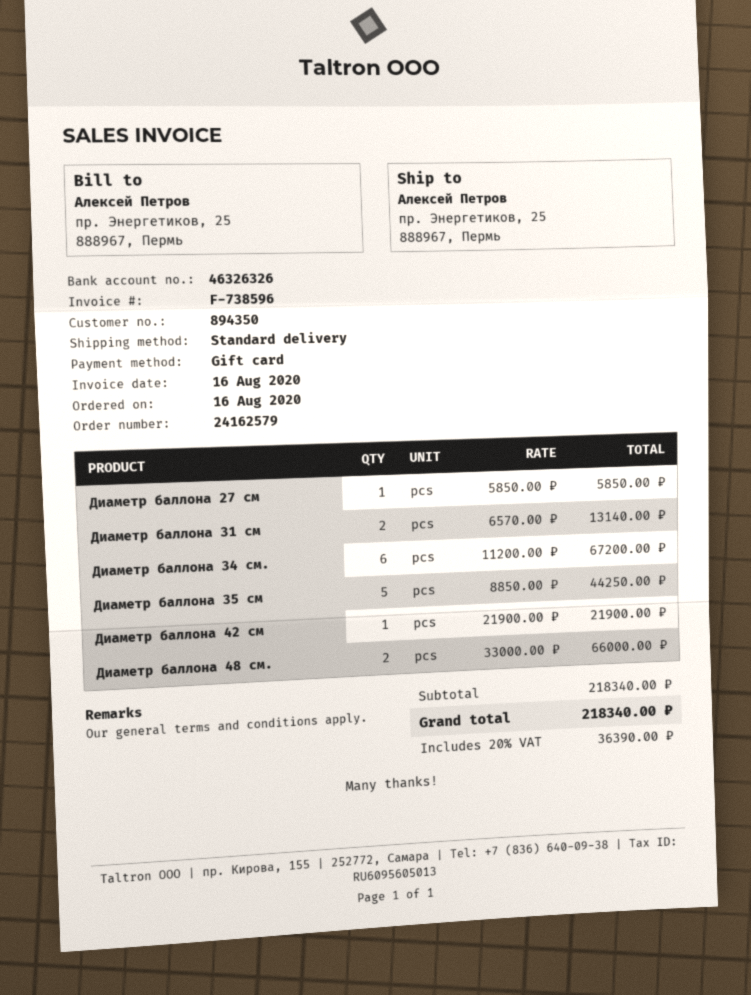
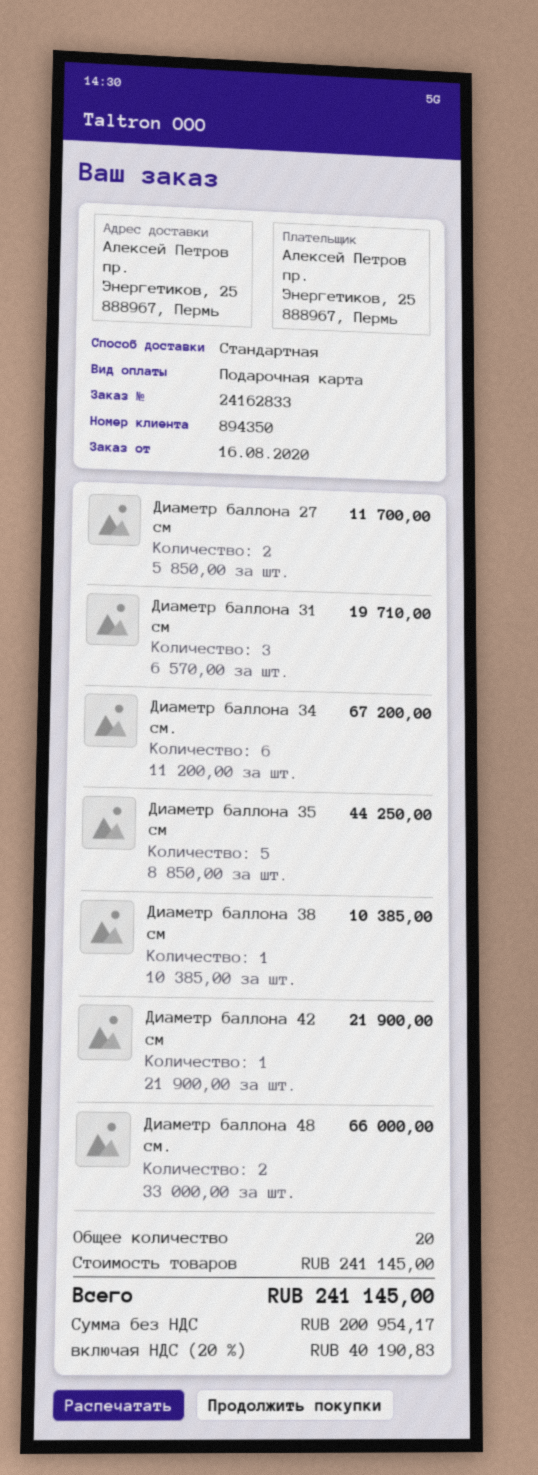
order number: 24162579 -> 24162833
Диаметр баллона 27 см: 1 x 5850.00 = 5850.00 -> 2 x 5850.00 = 11700.00
Диаметр баллона 31 см: 2 x 6570.00 = 13140.00 -> 3 x 6570.00 = 19710.00
Диаметр баллона 38 см: none -> 1 x 10385.00 = 10385.00
subtotal: 218340.00 -> 241145.00
tax: 20% = 36390.00 -> 20% = 40190.83
total: 218340.00 -> 241145.00

